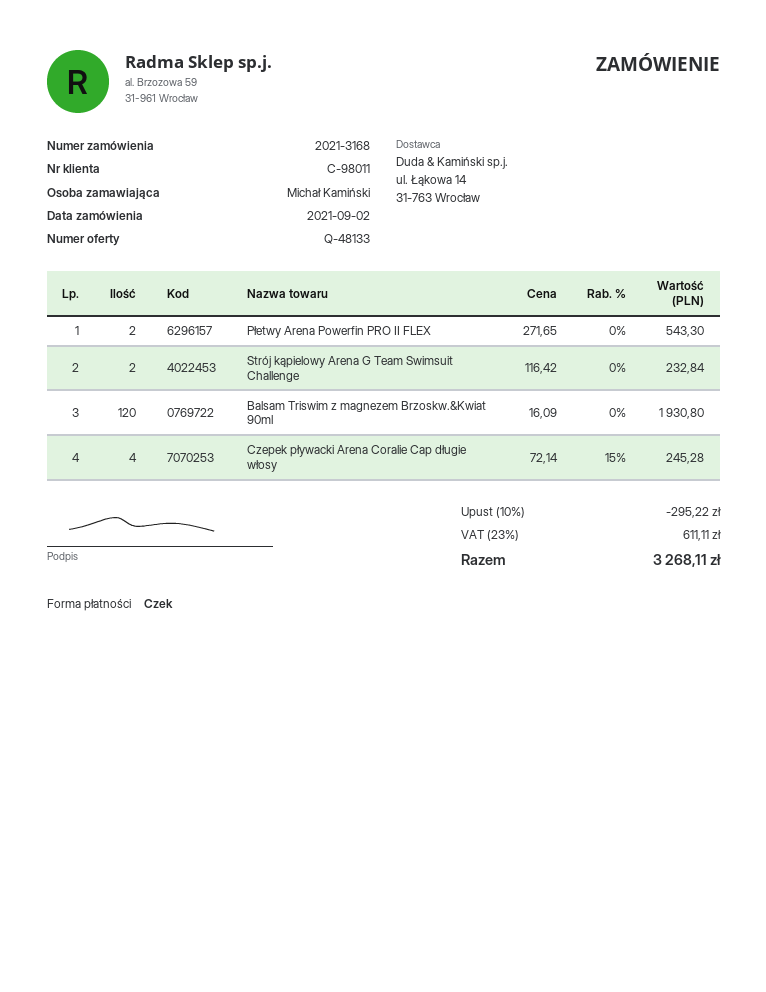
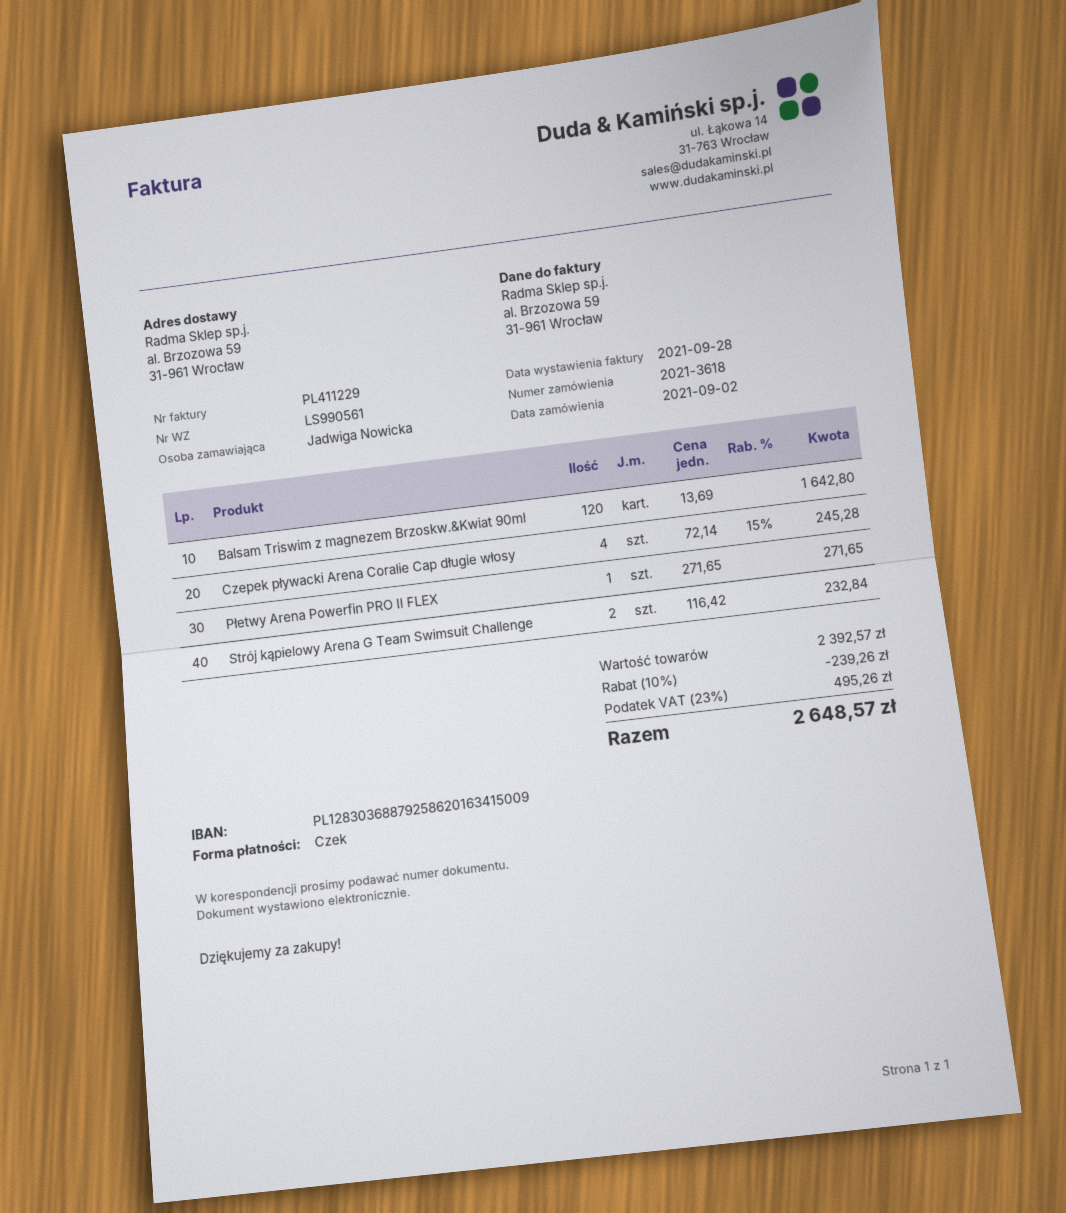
order number: 2021-3168 -> 2021-3618
ordered by: Michał Kamiński -> Jadwiga Nowicka
Płetwy Arena Powerfin PRO II FLEX: 2 x 271.65 = 543.30 -> 1 x 271.65 = 271.65
Balsam Triswim z magnezem Brzoskw.&Kwiat 90ml: 120 x 16.09 = 1930.80 -> 120 x 13.69 = 1642.80
discount: 10% = 295.22 -> 10% = 239.26
tax: 23% = 611.11 -> 23% = 495.26
total: 3268.11 -> 2648.57

